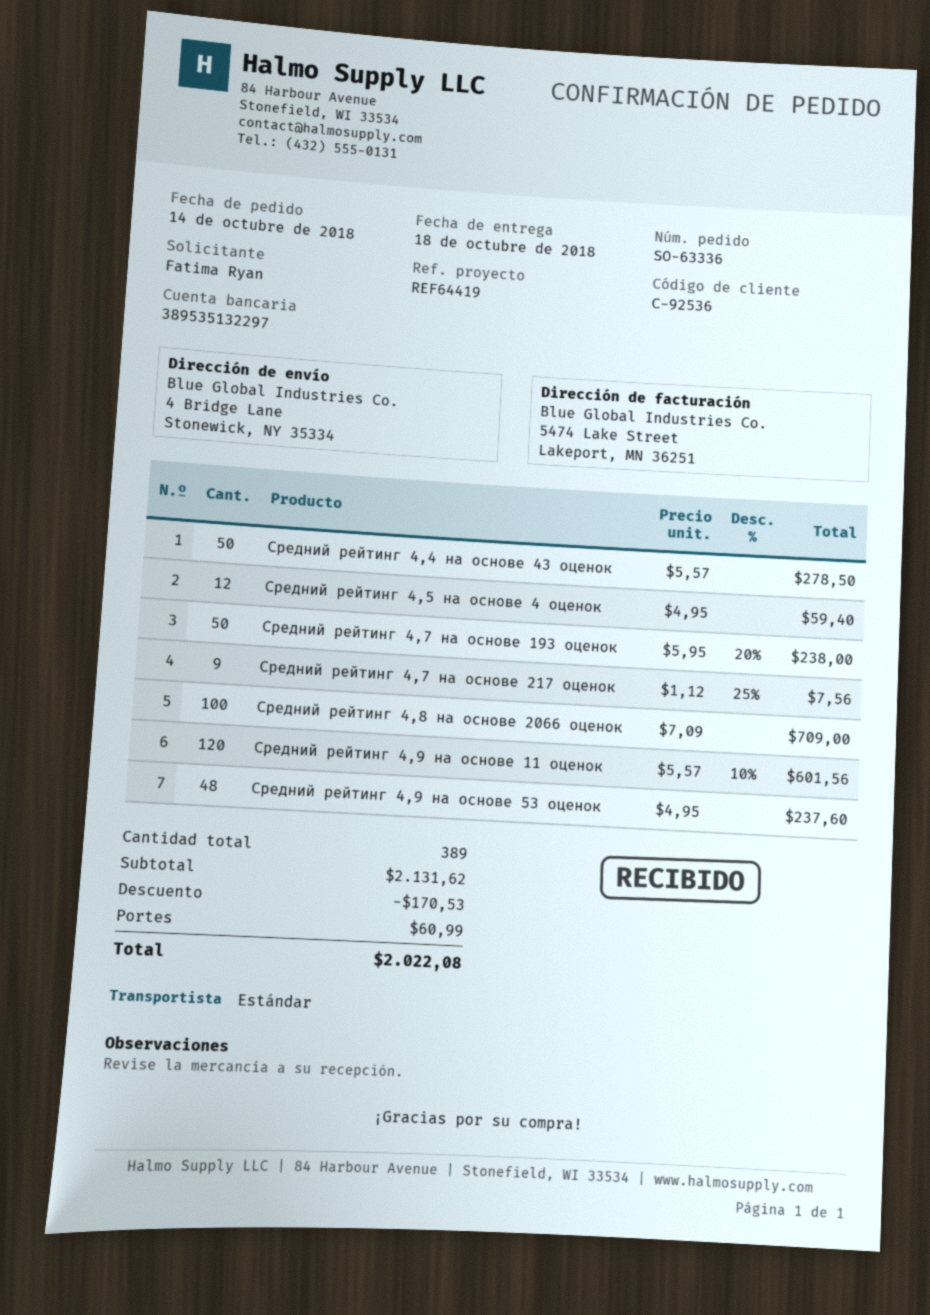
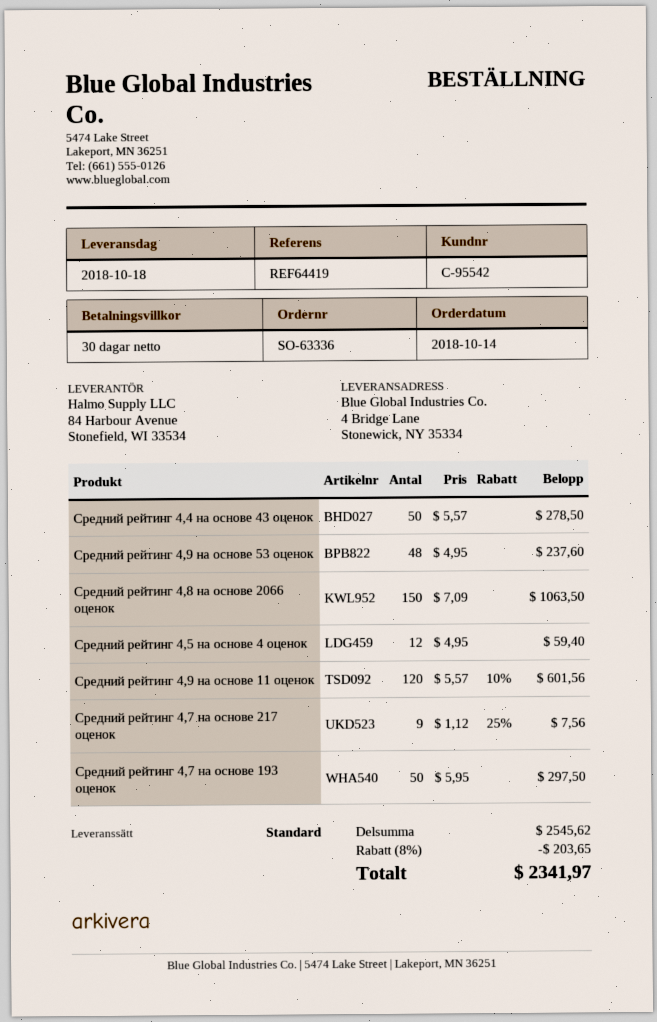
customer number: C-92536 -> C-95542
Средний рейтинг 4,7 на основе 193 оценок: 50 x 5.95 - 20% = 238.00 -> 50 x 5.95 = 297.50
Средний рейтинг 4,8 на основе 2066 оценок: 100 x 7.09 = 709.00 -> 150 x 7.09 = 1063.50
subtotal: 2131.62 -> 2545.62
discount: 170.53 -> 203.65
shipping: 60.99 -> none
total: 2022.08 -> 2341.97

